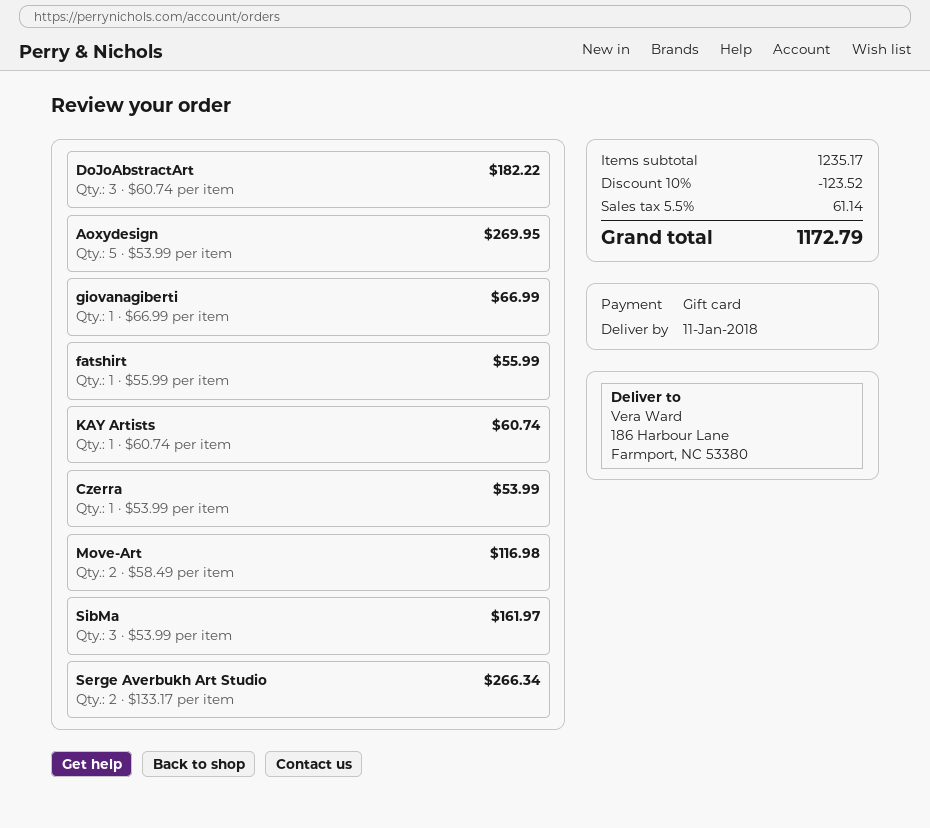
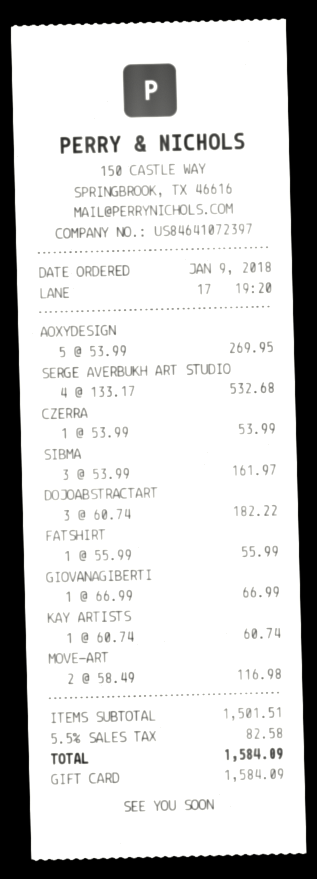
Serge Averbukh Art Studio: 2 x 133.17 = 266.34 -> 4 x 133.17 = 532.68
subtotal: 1235.17 -> 1501.51
discount: 10% = 123.52 -> none
tax: 5.5% = 61.14 -> 5.5% = 82.58
total: 1172.79 -> 1584.09

